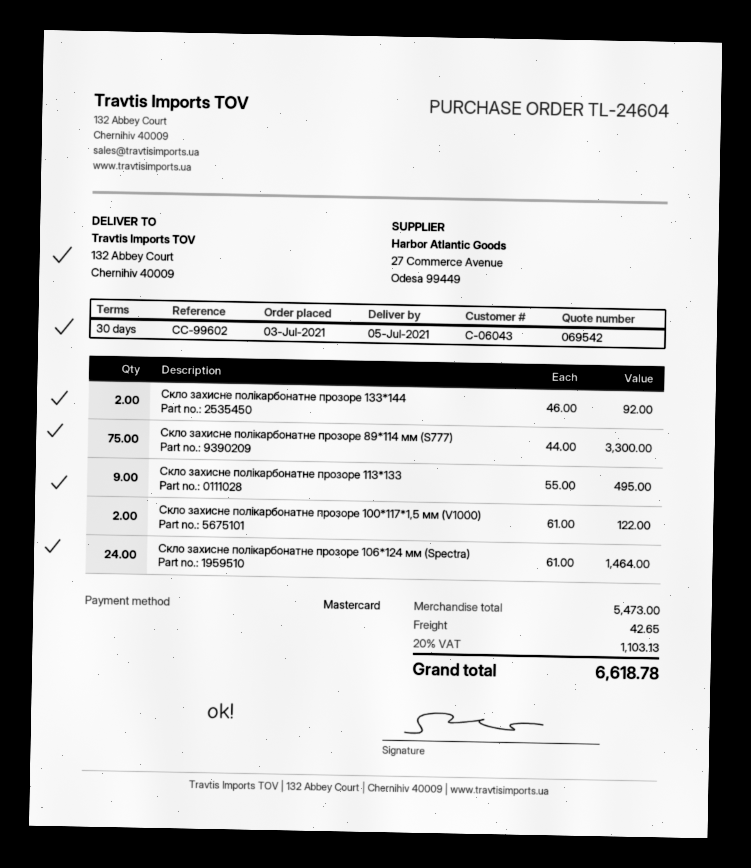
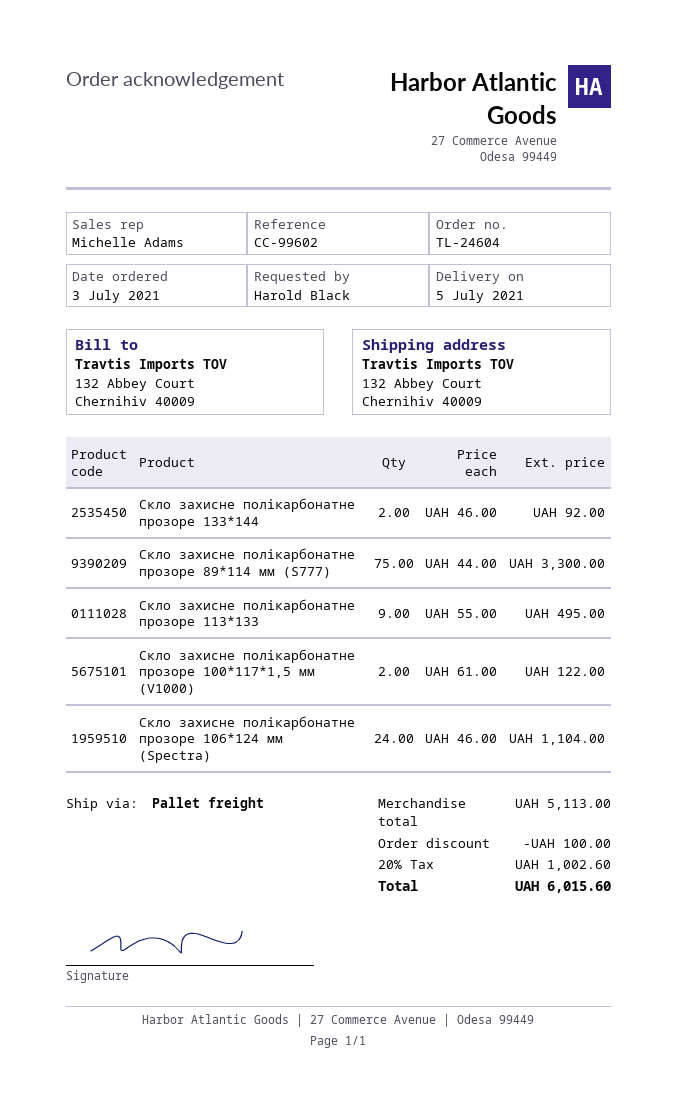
Скло захисне полікарбонатне прозоре 106*124 мм (Spectra): 24 x 61.00 = 1464.00 -> 24 x 46.00 = 1104.00
subtotal: 5473.00 -> 5113.00
discount: none -> 100.00
shipping: 42.65 -> none
tax: 20% = 1103.13 -> 20% = 1002.60
total: 6618.78 -> 6015.60

